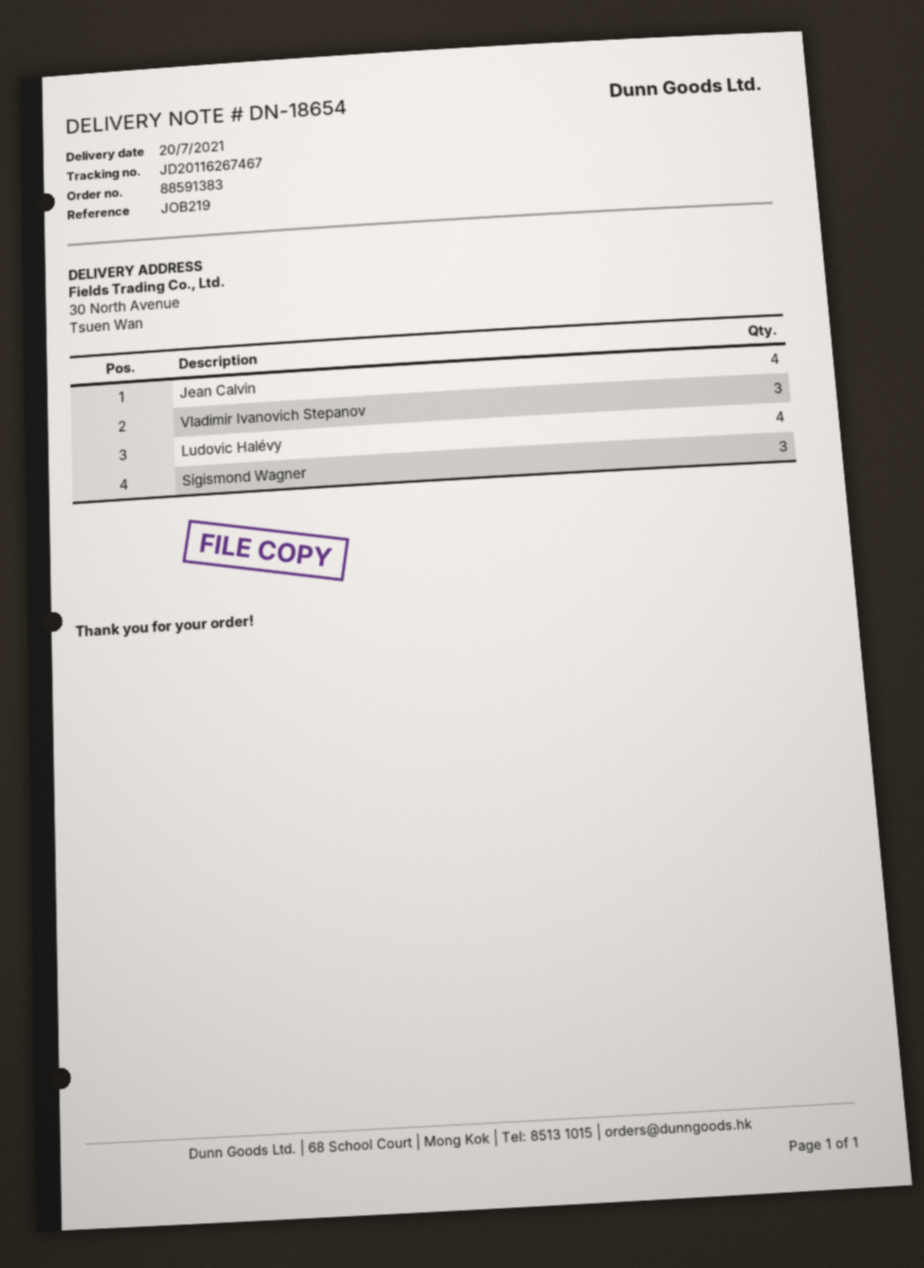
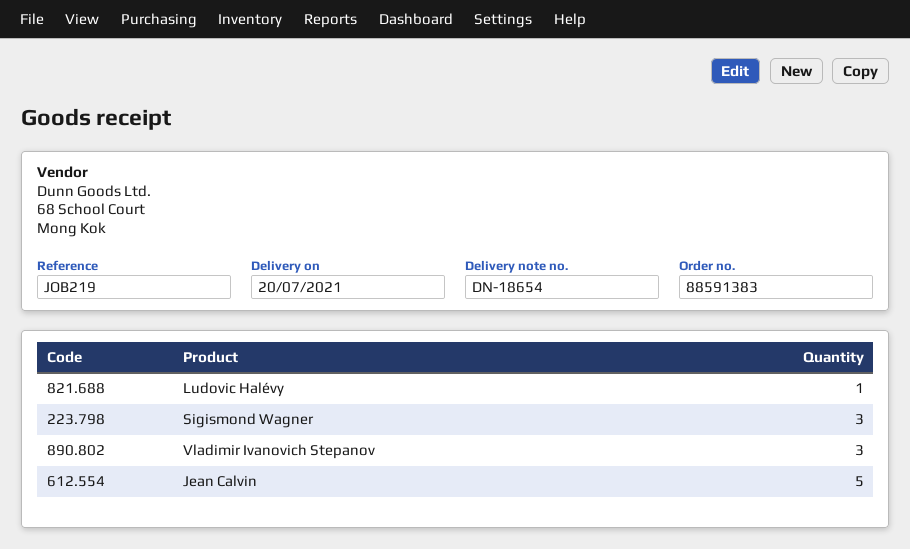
Jean Calvin: 4 -> 5
Ludovic Halévy: 4 -> 1

